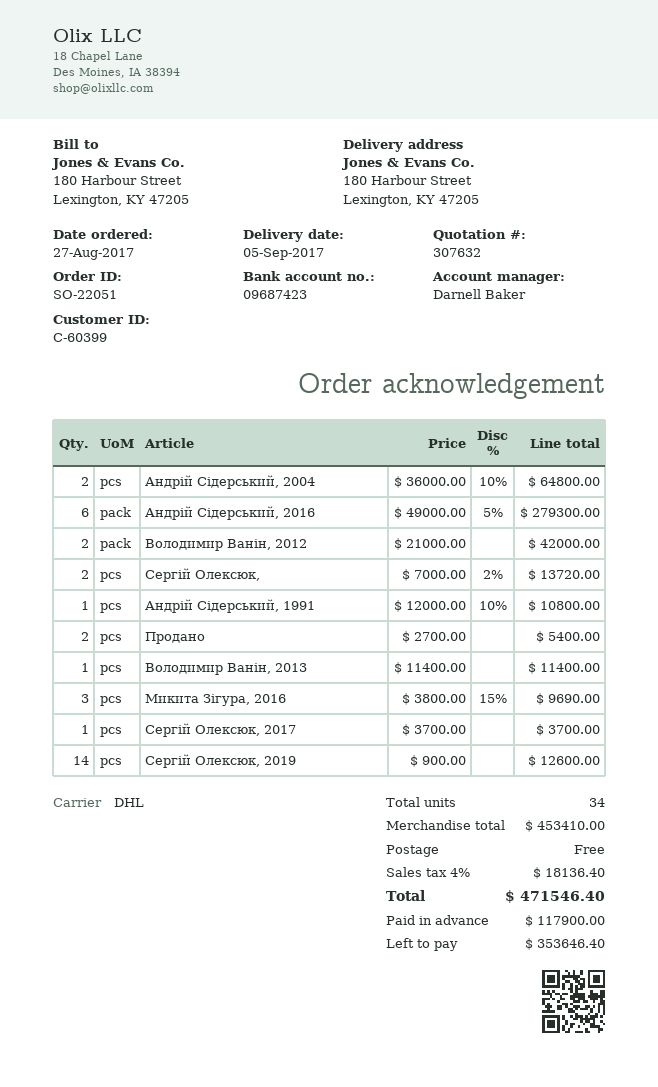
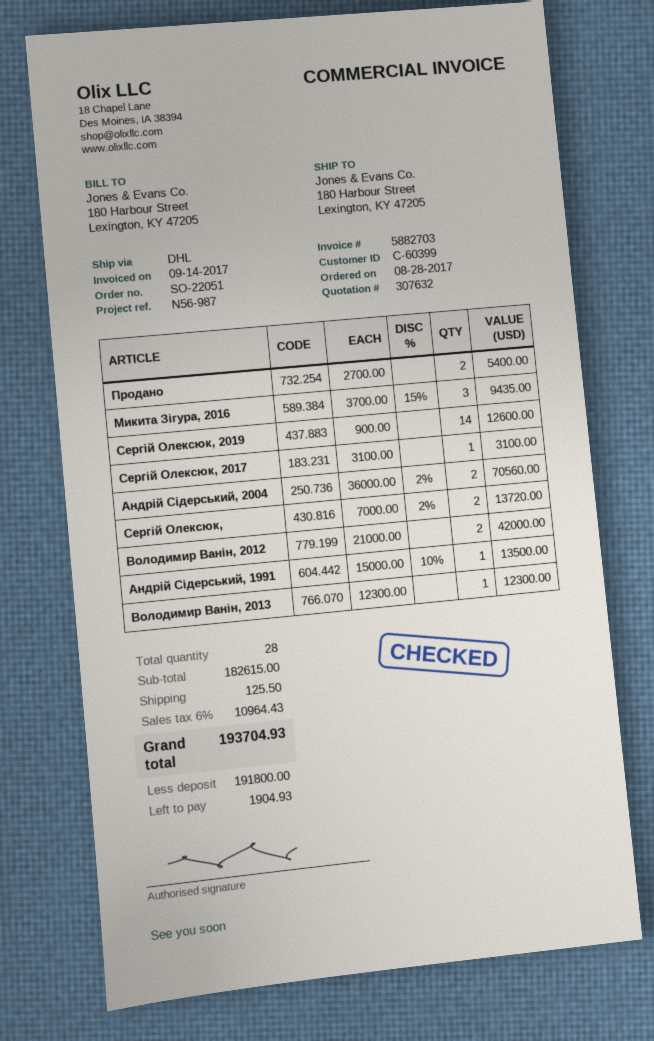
order date: 2017-08-27 -> 2017-08-28
Андрій Сідерський, 2004: 2 x 36000.00 - 10% = 64800.00 -> 2 x 36000.00 - 2% = 70560.00
Андрій Сідерський, 2016: 6 x 49000.00 - 5% = 279300.00 -> none
Андрій Сідерський, 1991: 1 x 12000.00 - 10% = 10800.00 -> 1 x 15000.00 - 10% = 13500.00
Володимир Ванін, 2013: 1 x 11400.00 = 11400.00 -> 1 x 12300.00 = 12300.00
Микита Зігура, 2016: 3 x 3800.00 - 15% = 9690.00 -> 3 x 3700.00 - 15% = 9435.00
Сергій Олексюк, 2017: 1 x 3700.00 = 3700.00 -> 1 x 3100.00 = 3100.00
total quantity: 34 -> 28
subtotal: 453410.00 -> 182615.00
shipping: 0.00 -> 125.50
tax: 4% = 18136.40 -> 6% = 10964.43
total: 471546.40 -> 193704.93
deposit: 117900.00 -> 191800.00
balance: 353646.40 -> 1904.93

